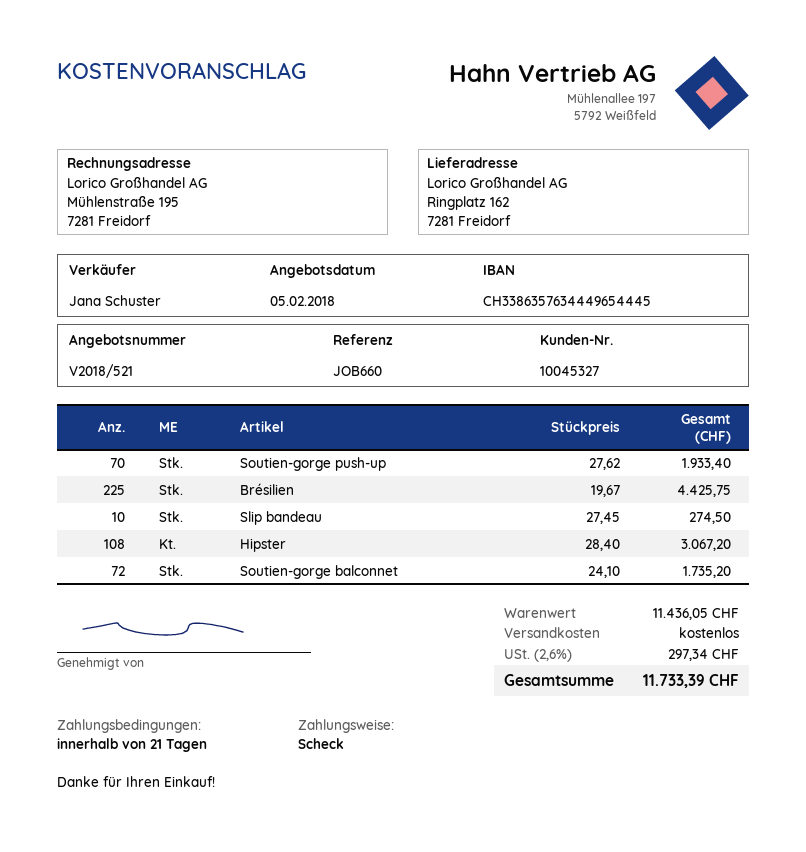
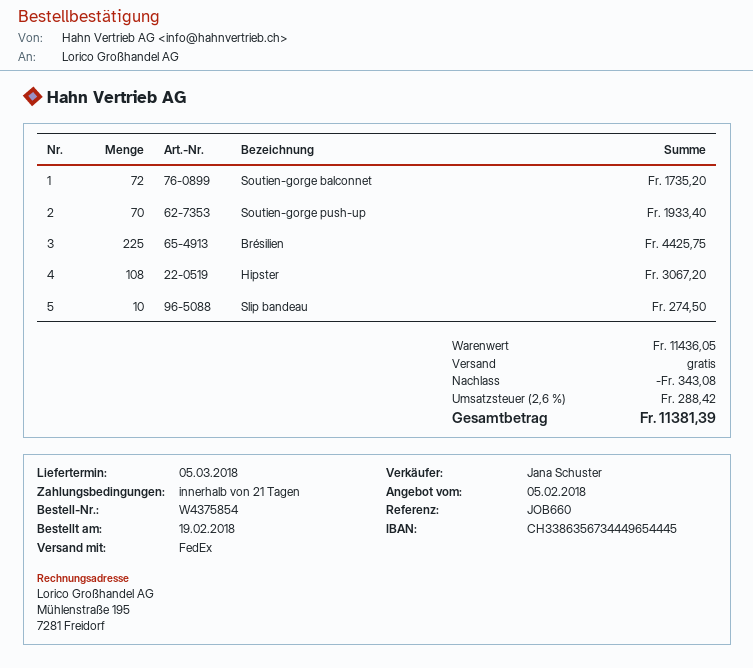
bank account: CH3386357634449654445 -> CH3386356734449654445
discount: none -> 343.08
tax: 2.6% = 297.34 -> 2.6% = 288.42
total: 11733.39 -> 11381.39

